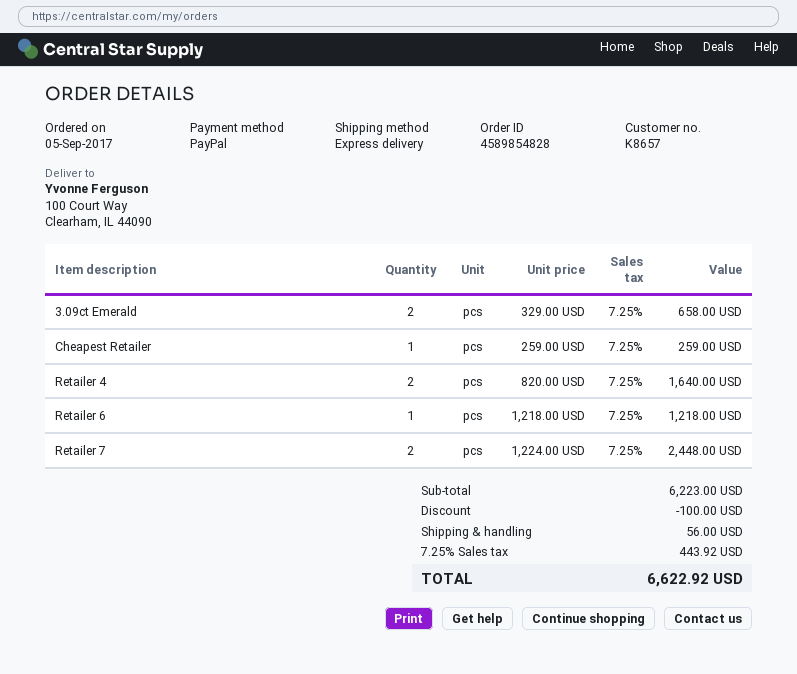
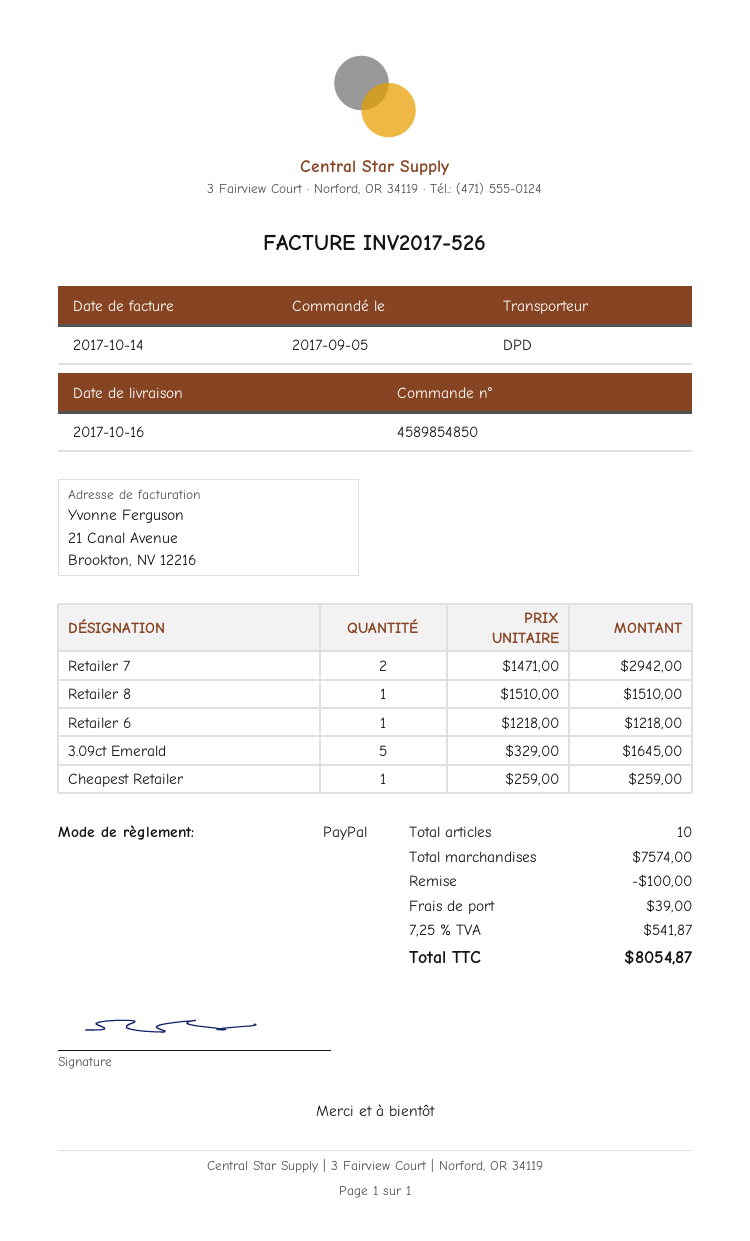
order number: 4589854828 -> 4589854850
shipping method: express -> DPD
3.09ct Emerald: 2 x 329.00 = 658.00 -> 5 x 329.00 = 1645.00
Retailer 4: 2 x 820.00 = 1640.00 -> none
Retailer 7: 2 x 1224.00 = 2448.00 -> 2 x 1471.00 = 2942.00
Retailer 8: none -> 1 x 1510.00 = 1510.00
subtotal: 6223.00 -> 7574.00
shipping: 56.00 -> 39.00
tax: 7.25% = 443.92 -> 7.25% = 541.87
total: 6622.92 -> 8054.87

